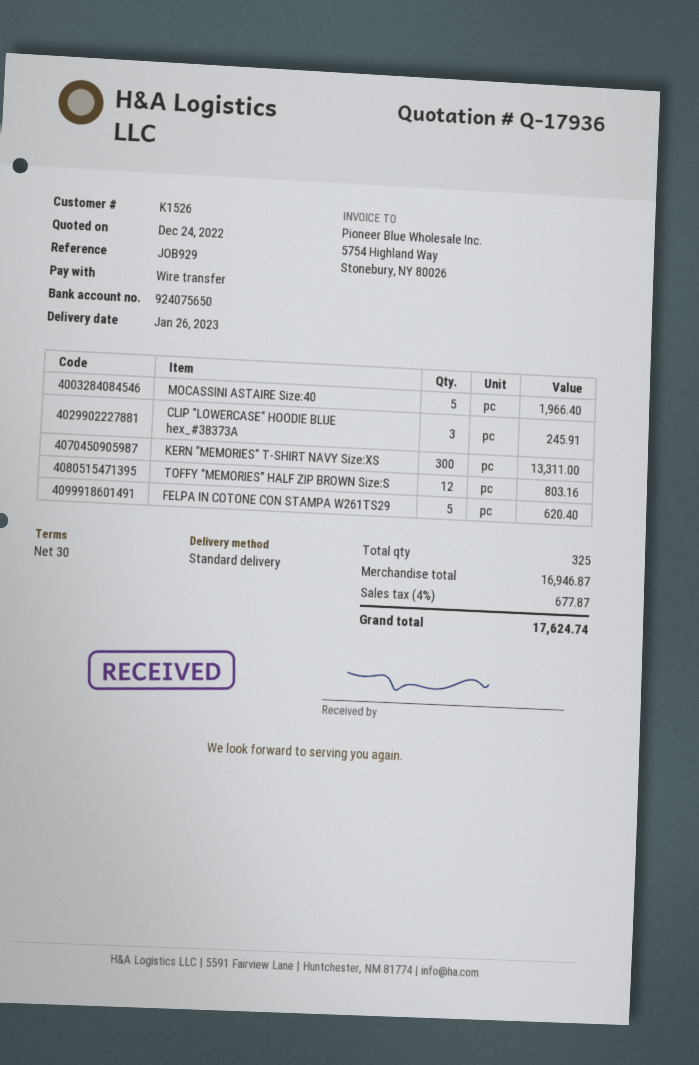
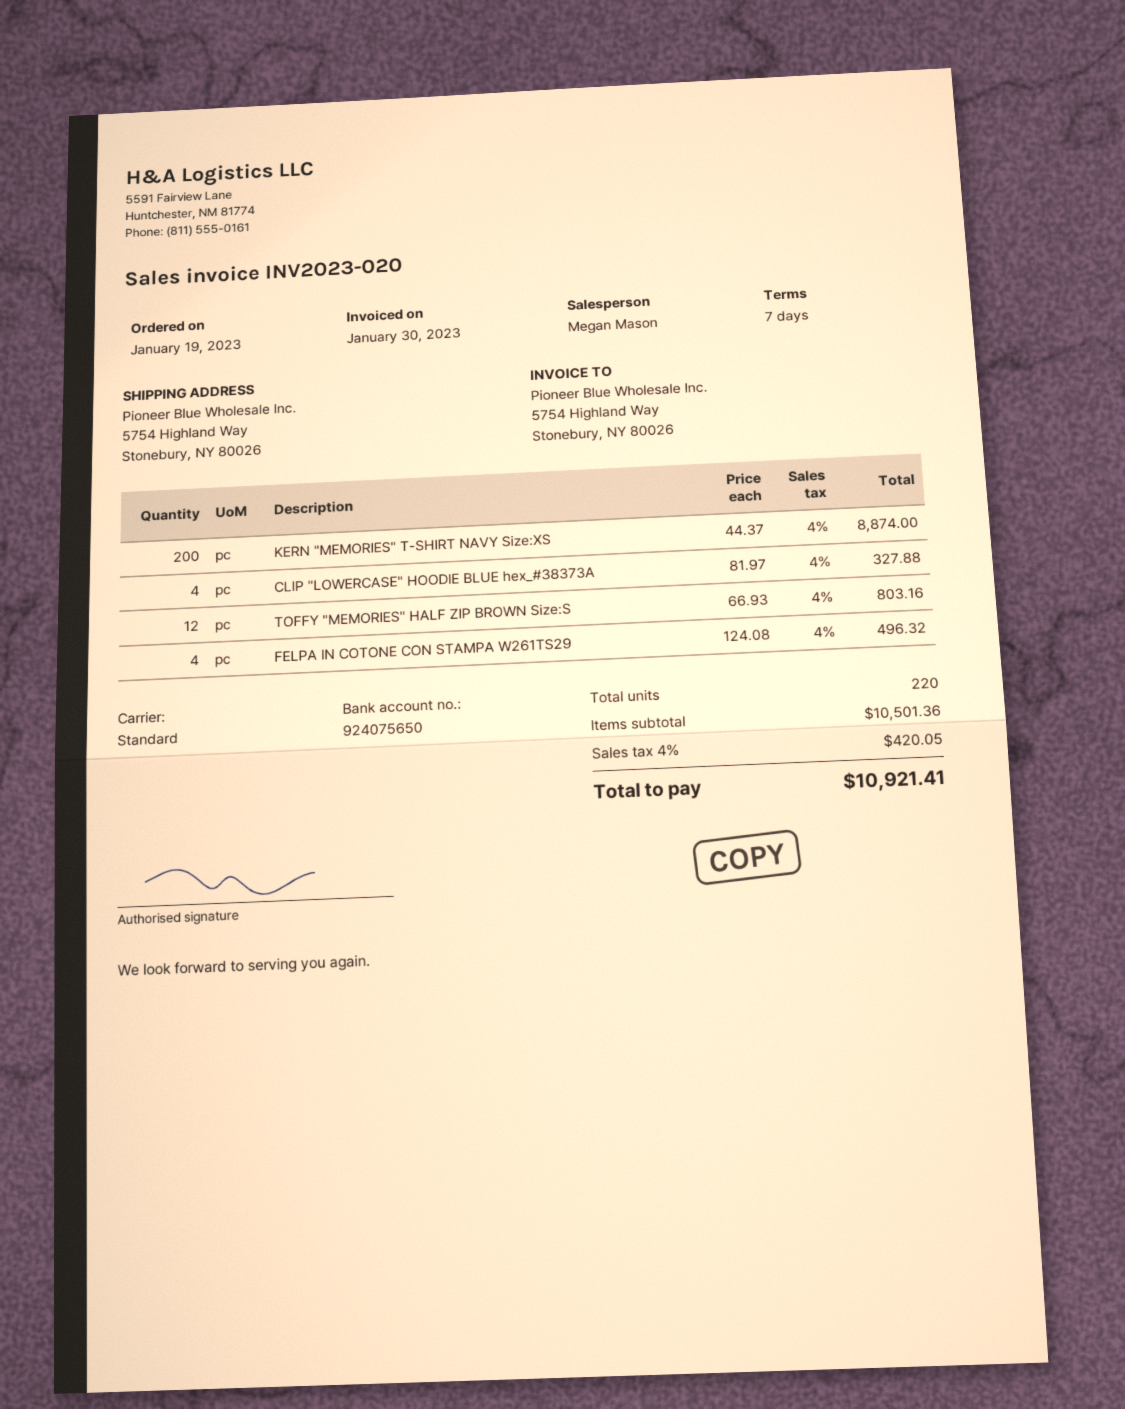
payment terms: 30 days -> 7 days
MOCASSINI ASTAIRE Size:40: 5 for 1966.40 -> none
CLIP "LOWERCASE" HOODIE BLUE hex_#38373A: 3 for 245.91 -> 4 for 327.88
KERN "MEMORIES" T-SHIRT NAVY Size:XS: 300 for 13311.00 -> 200 for 8874.00
FELPA IN COTONE CON STAMPA W261TS29: 5 for 620.40 -> 4 for 496.32
total quantity: 325 -> 220
subtotal: 16946.87 -> 10501.36
tax: 4% = 677.87 -> 4% = 420.05
total: 17624.74 -> 10921.41

